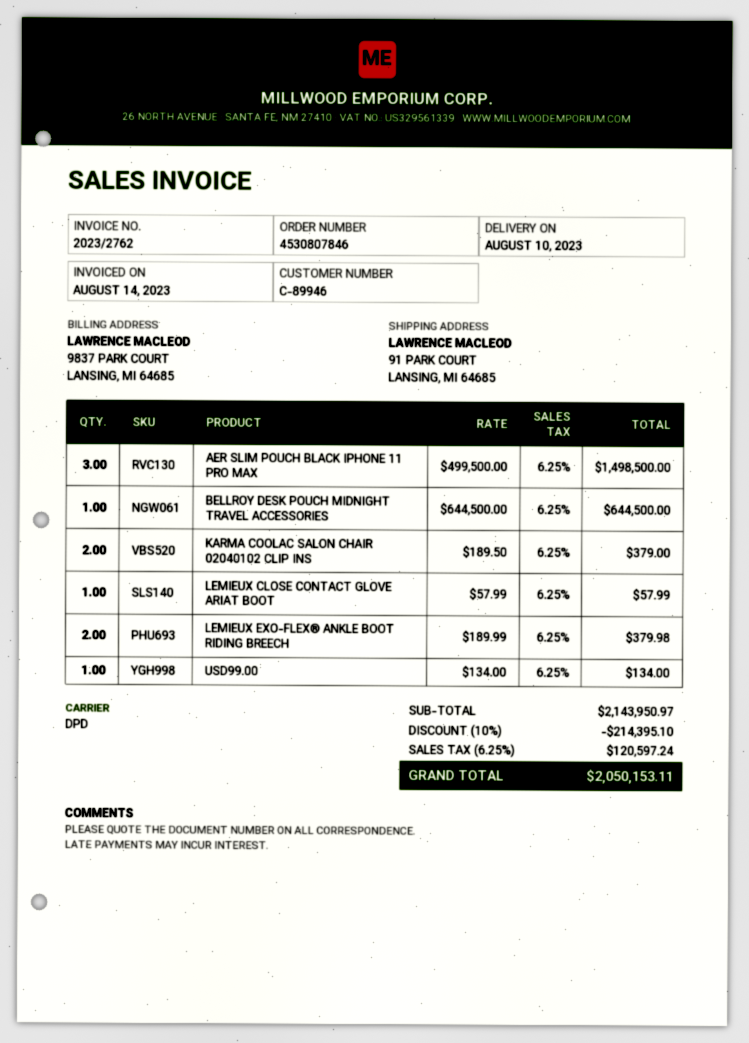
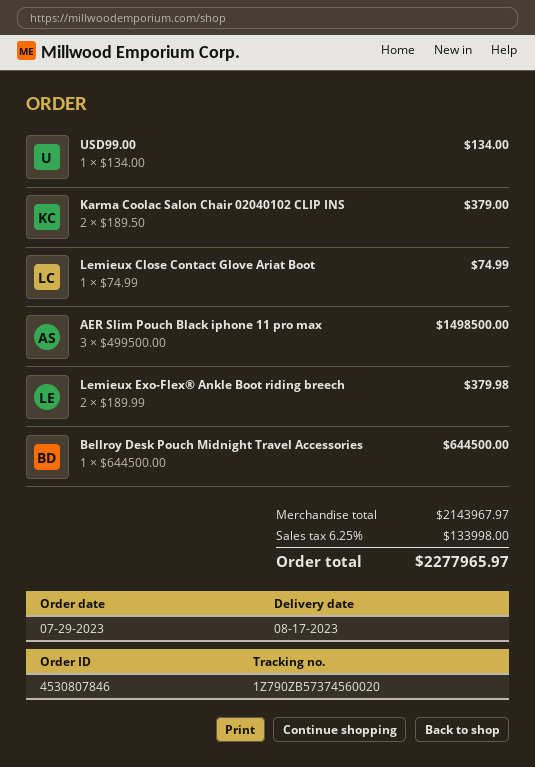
delivery date: 2023-08-10 -> 2023-08-17
LEMIEUX CLOSE CONTACT GLOVE ARIAT BOOT: 1 x 57.99 = 57.99 -> 1 x 74.99 = 74.99
subtotal: 2143950.97 -> 2143967.97
discount: 10% = 214395.10 -> none
tax: 6.25% = 120597.24 -> 6.25% = 133998.00
total: 2050153.11 -> 2277965.97

